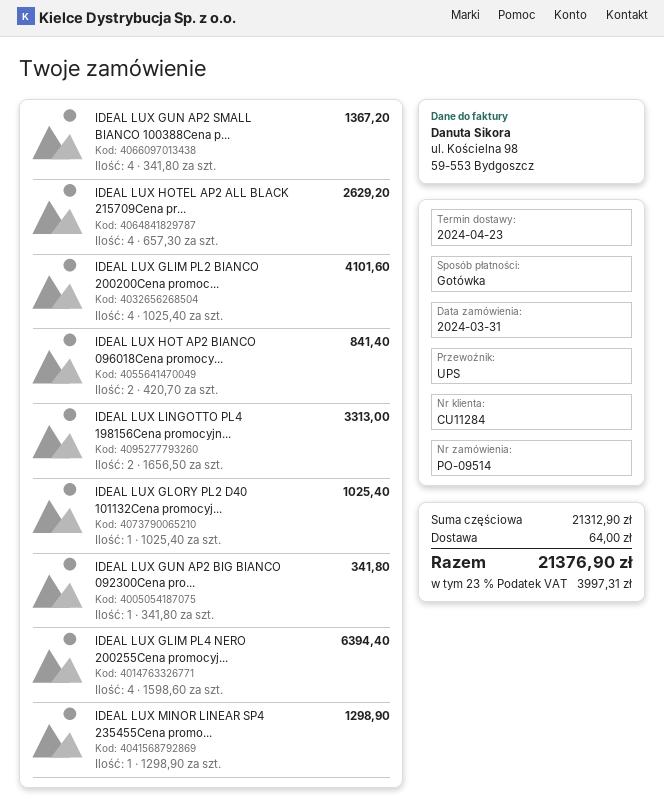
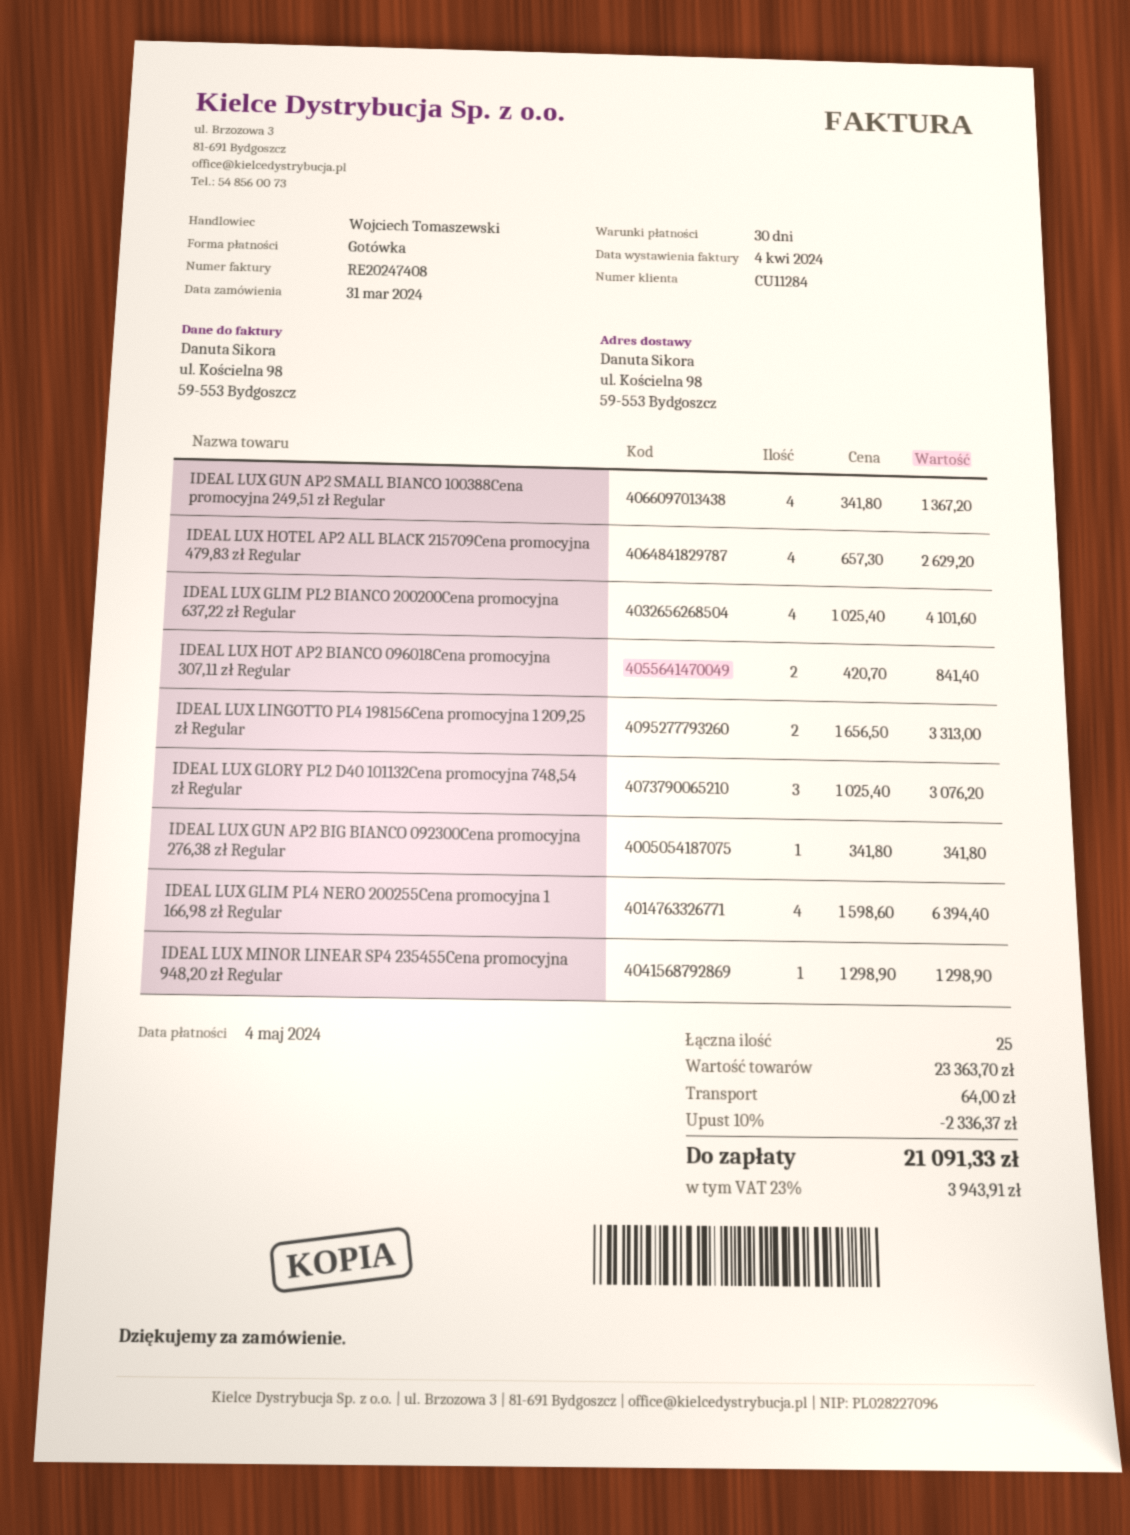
IDEAL LUX GLORY PL2 D40 101132Cena promocyj...: 1 x 1025.40 = 1025.40 -> 3 x 1025.40 = 3076.20
subtotal: 21312.90 -> 23363.70
discount: none -> 10% = 2336.37
tax: 23% = 3997.31 -> 23% = 3943.91
total: 21376.90 -> 21091.33

